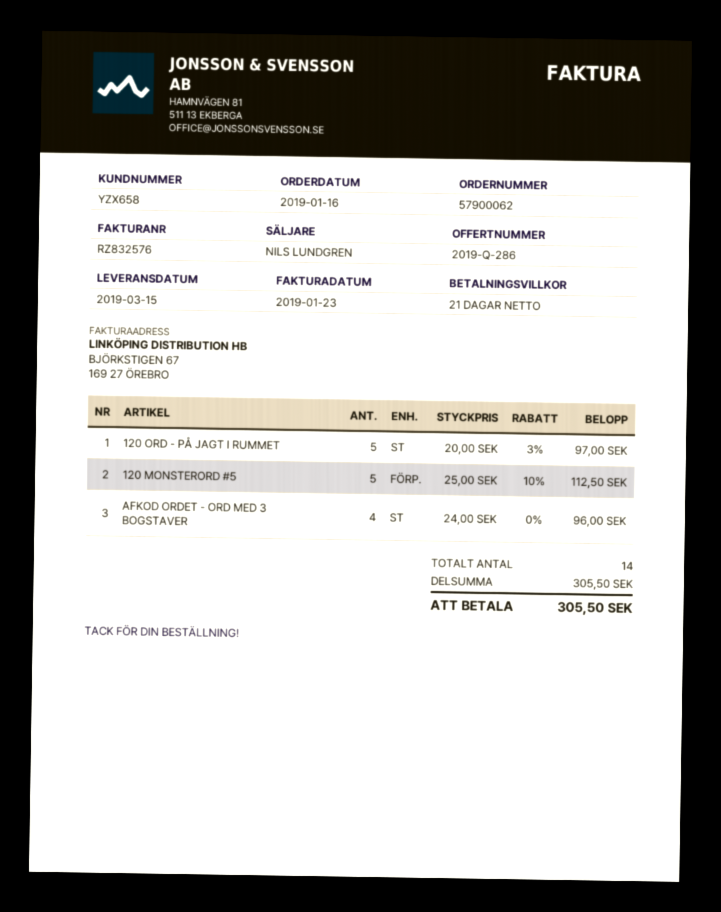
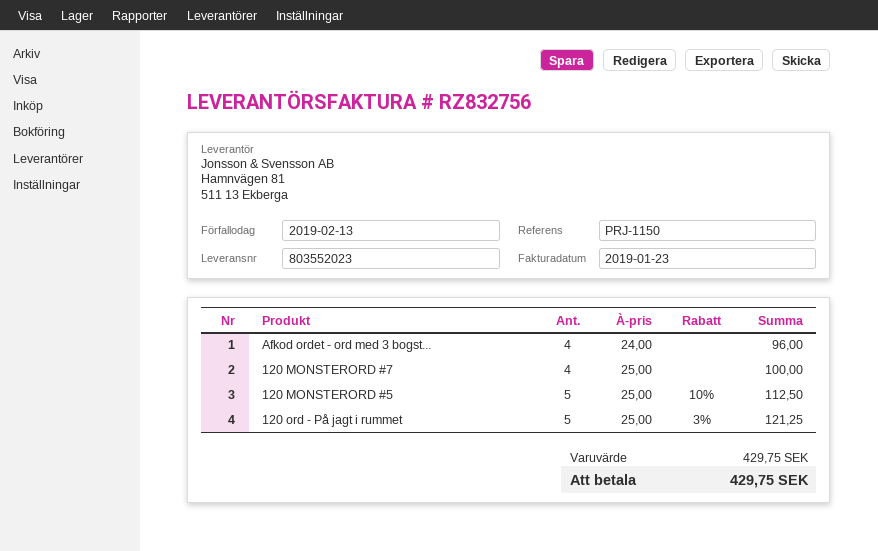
invoice number: RZ832576 -> RZ832756
120 ORD - PÅ JAGT I RUMMET: 5 x 20.00 - 3% = 97.00 -> 5 x 25.00 - 3% = 121.25
120 MONSTERORD #7: none -> 4 x 25.00 = 100.00
subtotal: 305.50 -> 429.75
total: 305.50 -> 429.75

